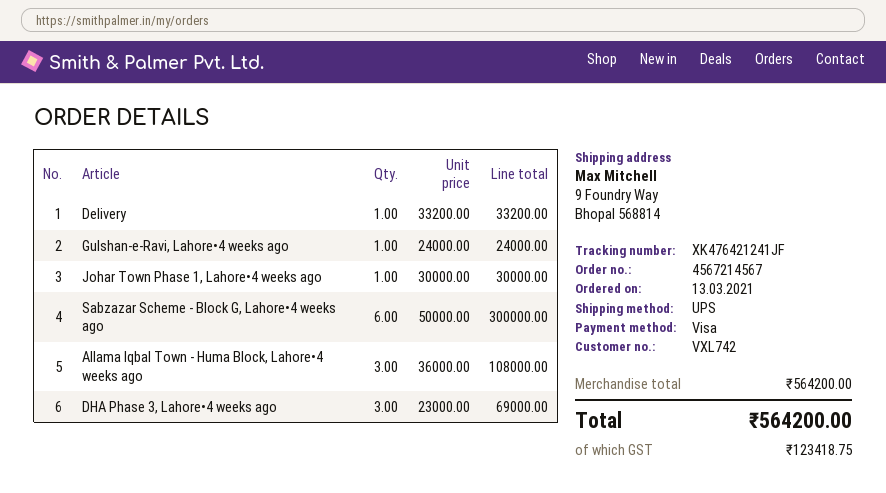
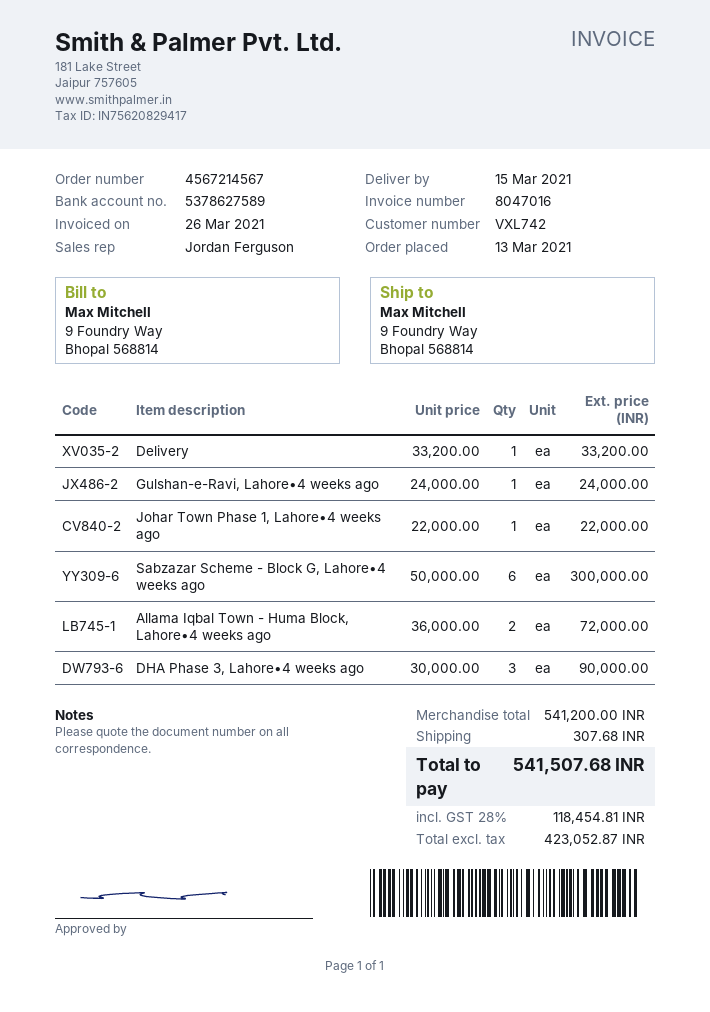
Johar Town Phase 1, Lahore•4 weeks ago: 1 x 30000.00 = 30000.00 -> 1 x 22000.00 = 22000.00
Allama Iqbal Town - Huma Block, Lahore•4 weeks ago: 3 x 36000.00 = 108000.00 -> 2 x 36000.00 = 72000.00
DHA Phase 3, Lahore•4 weeks ago: 3 x 23000.00 = 69000.00 -> 3 x 30000.00 = 90000.00
subtotal: 564200.00 -> 541200.00
shipping: none -> 307.68
tax: 123418.75 -> 118454.81
total: 564200.00 -> 541507.68

